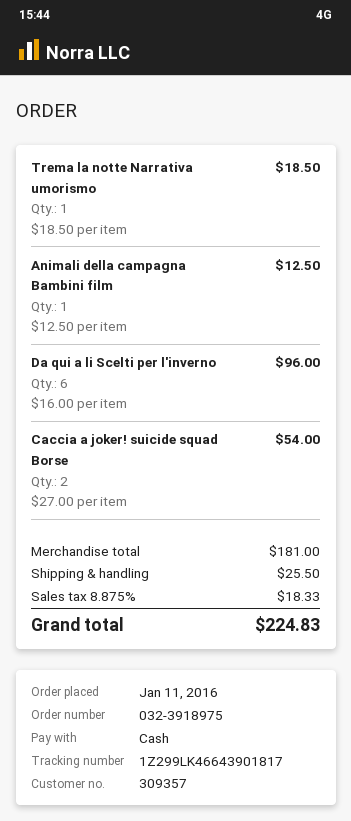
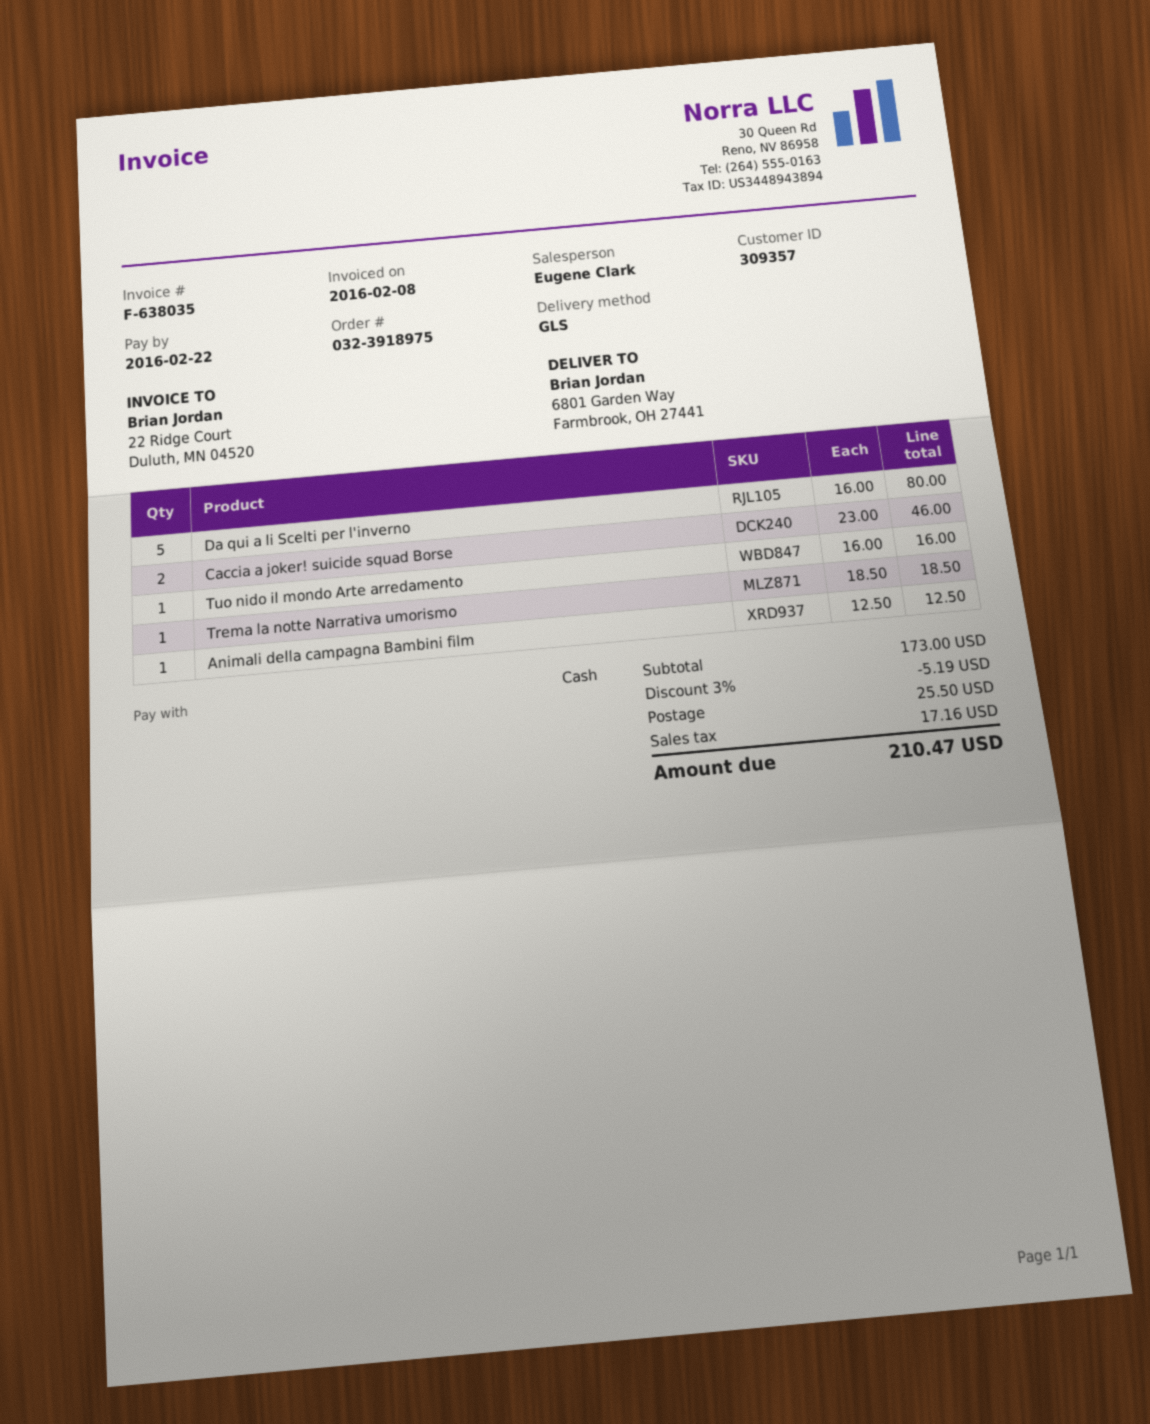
Da qui a li Scelti per l'inverno: 6 x 16.00 = 96.00 -> 5 x 16.00 = 80.00
Caccia a joker! suicide squad Borse: 2 x 27.00 = 54.00 -> 2 x 23.00 = 46.00
Tuo nido il mondo Arte arredamento: none -> 1 x 16.00 = 16.00
subtotal: 181.00 -> 173.00
discount: none -> 3% = 5.19
tax: 18.33 -> 17.16
total: 224.83 -> 210.47

